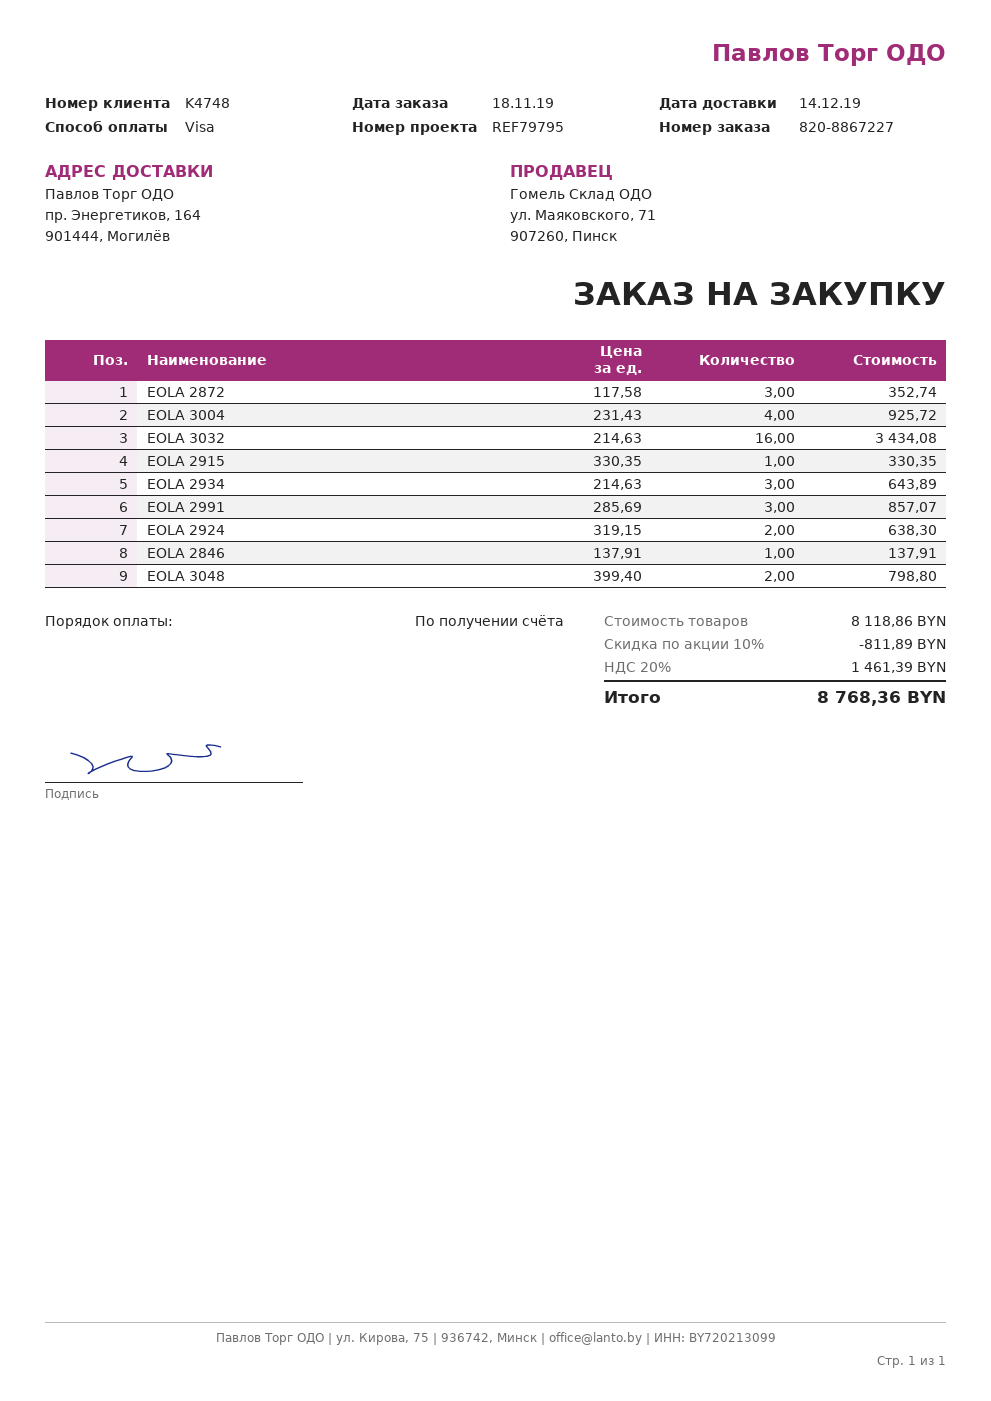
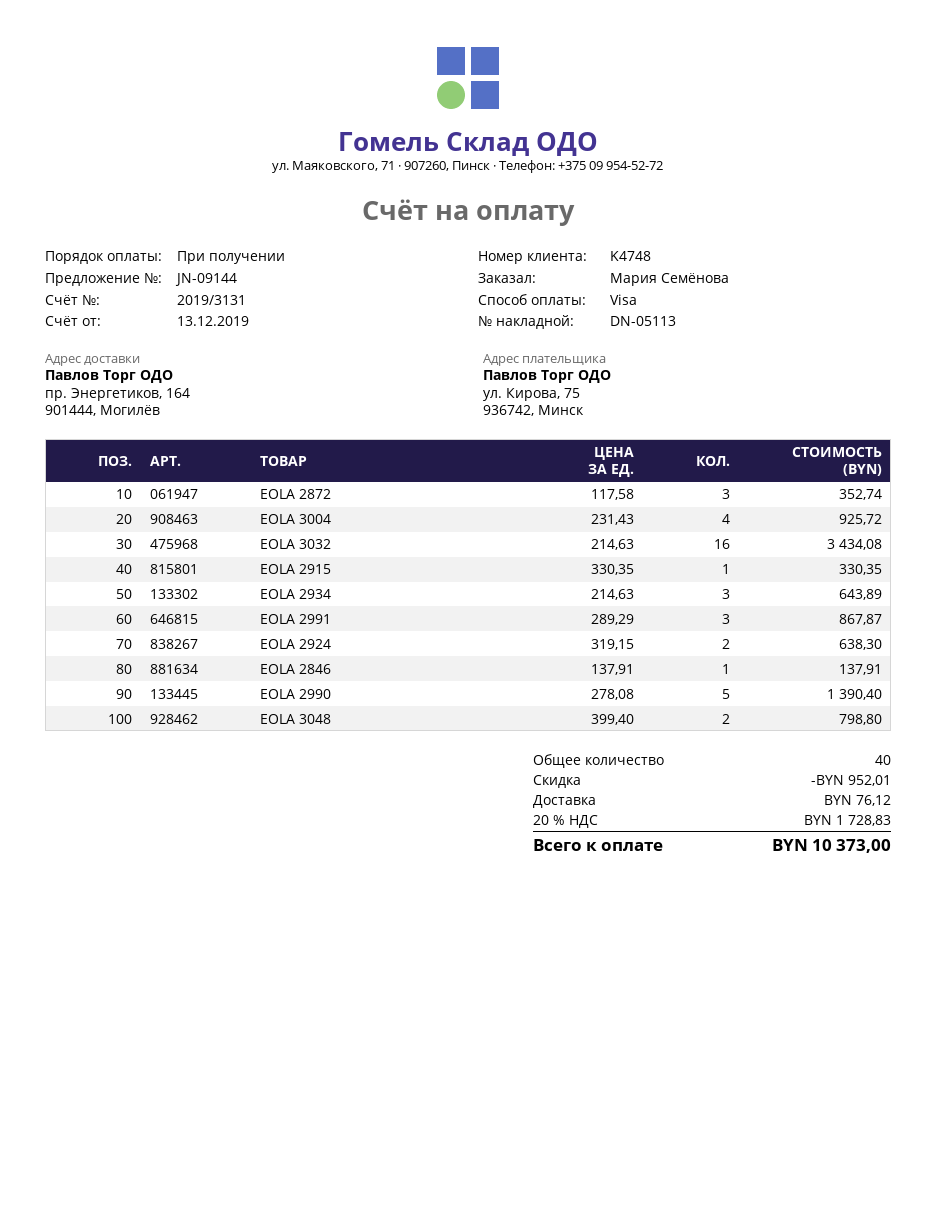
EOLA 2991: 3 x 285.69 = 857.07 -> 3 x 289.29 = 867.87
EOLA 2990: none -> 5 x 278.08 = 1390.40
discount: 811.89 -> 952.01
shipping: none -> 76.12
tax: 20% = 1461.39 -> 20% = 1728.83
total: 8768.36 -> 10373.00

